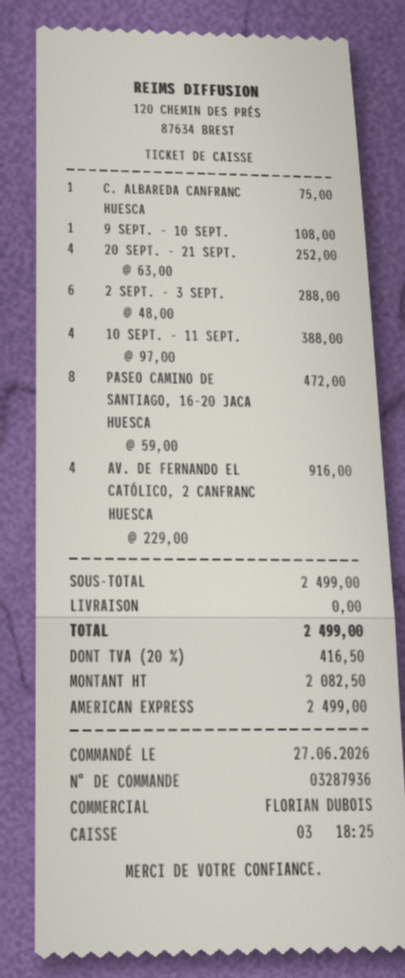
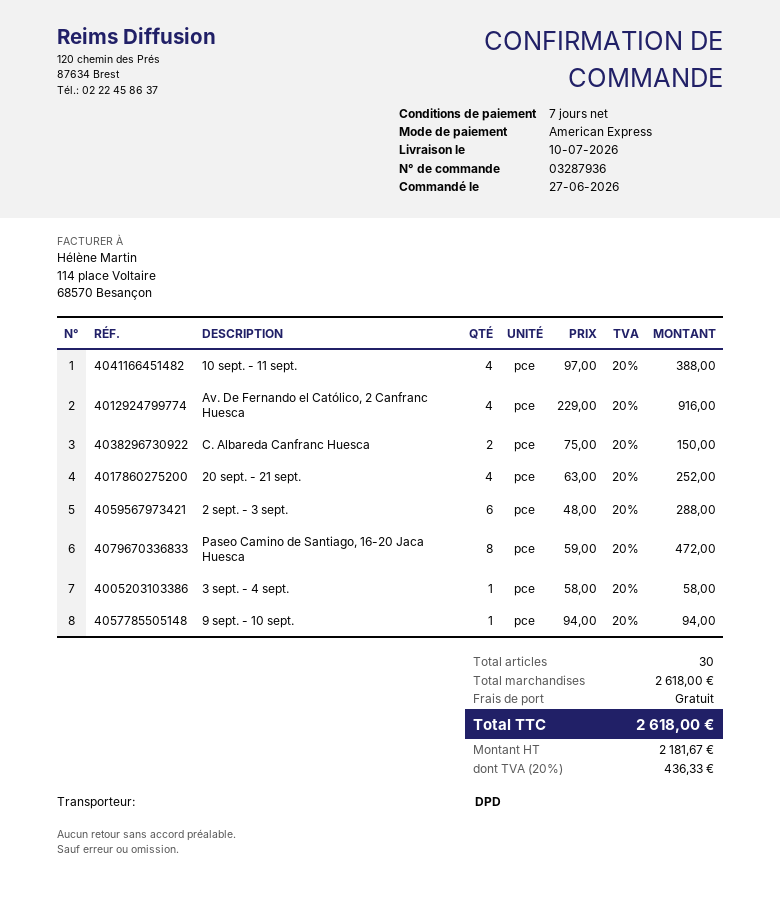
C. ALBAREDA CANFRANC HUESCA: 1 x 75.00 = 75.00 -> 2 x 75.00 = 150.00
9 SEPT. - 10 SEPT.: 1 x 108.00 = 108.00 -> 1 x 94.00 = 94.00
3 sept. - 4 sept.: none -> 1 x 58.00 = 58.00
subtotal: 2499.00 -> 2618.00
net: 2082.50 -> 2181.67
tax: 20% = 416.50 -> 20% = 436.33
total: 2499.00 -> 2618.00

